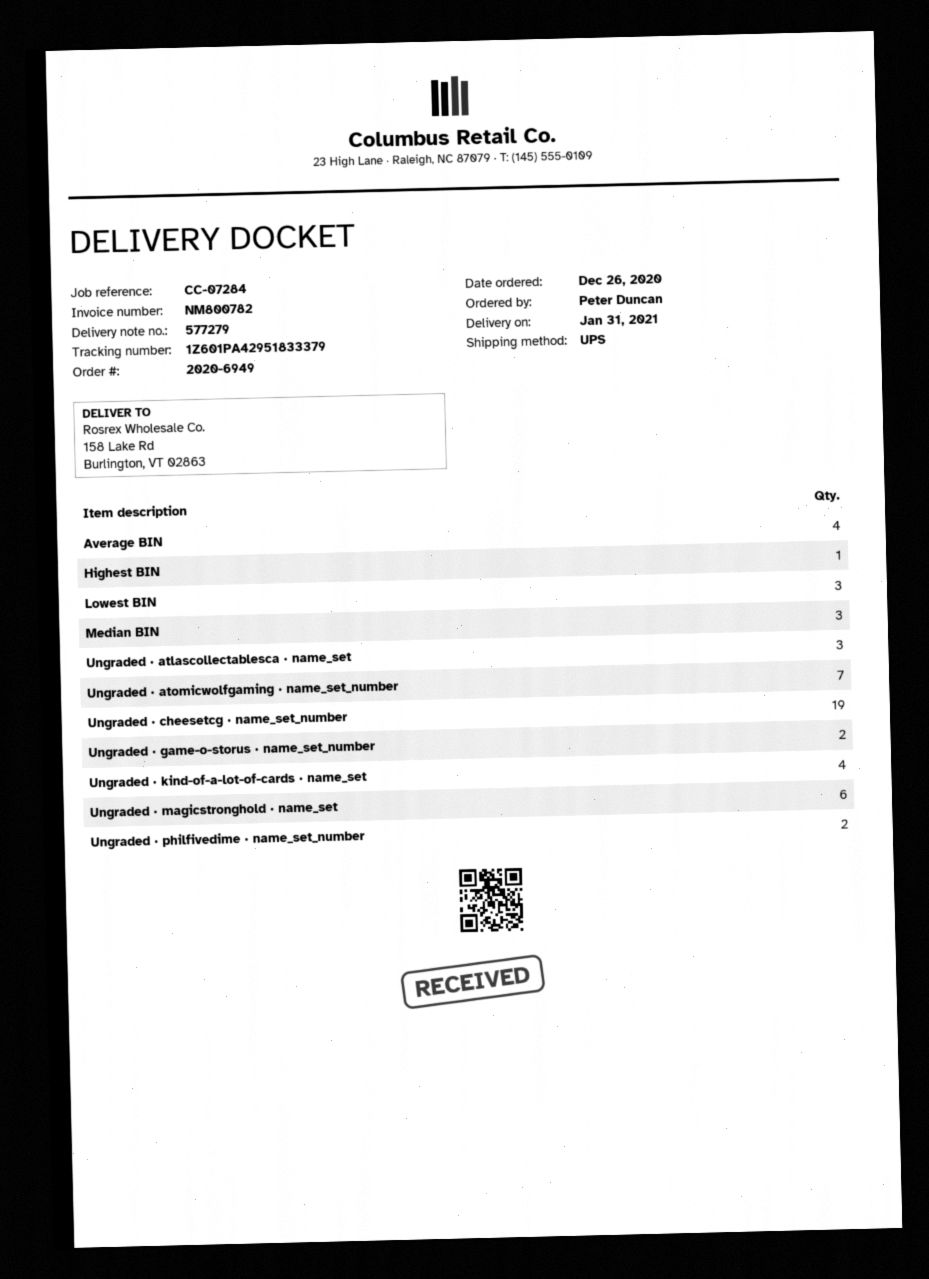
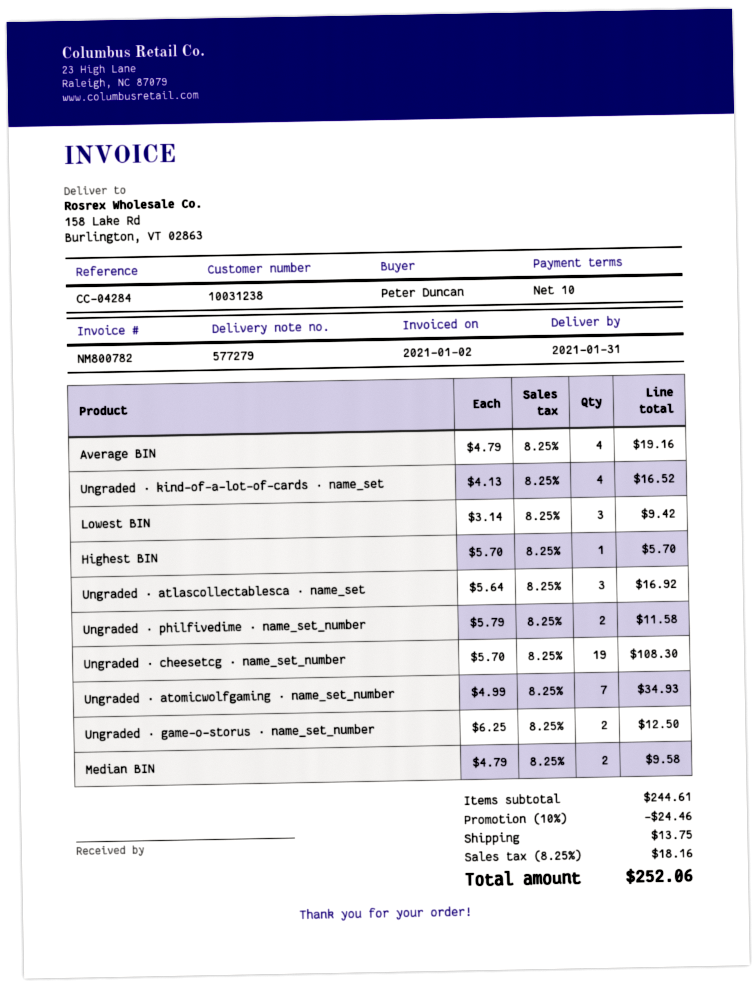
reference: CC-07284 -> CC-04284
Median BIN: 3 -> 2
Ungraded · magicstronghold · name_set: 6 -> none

